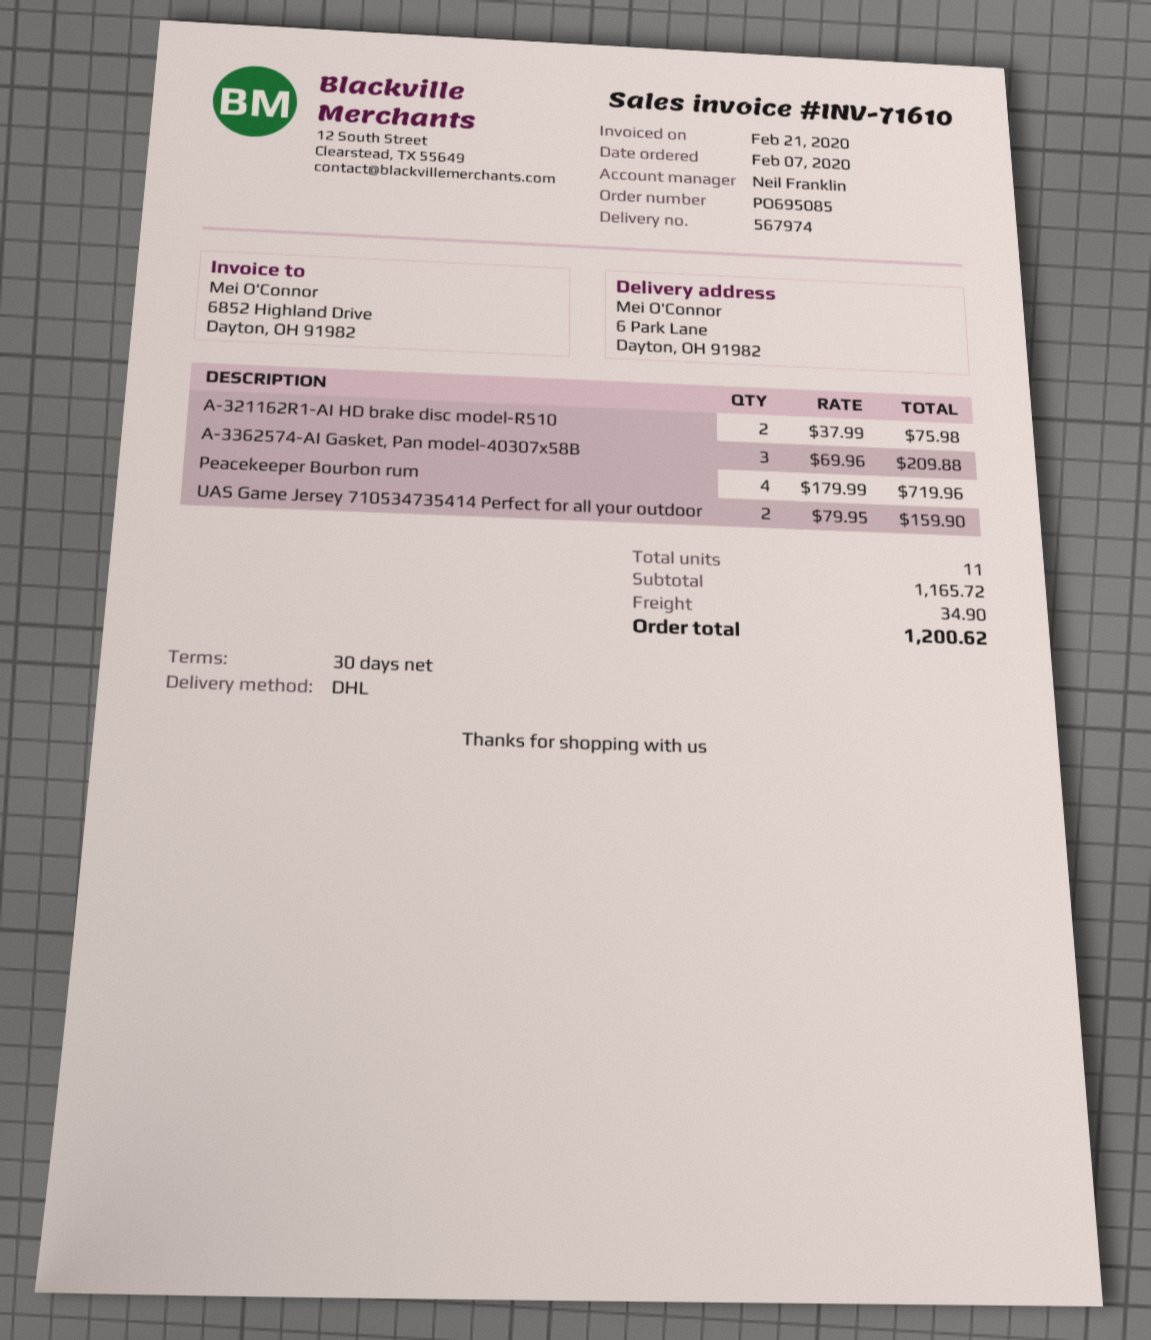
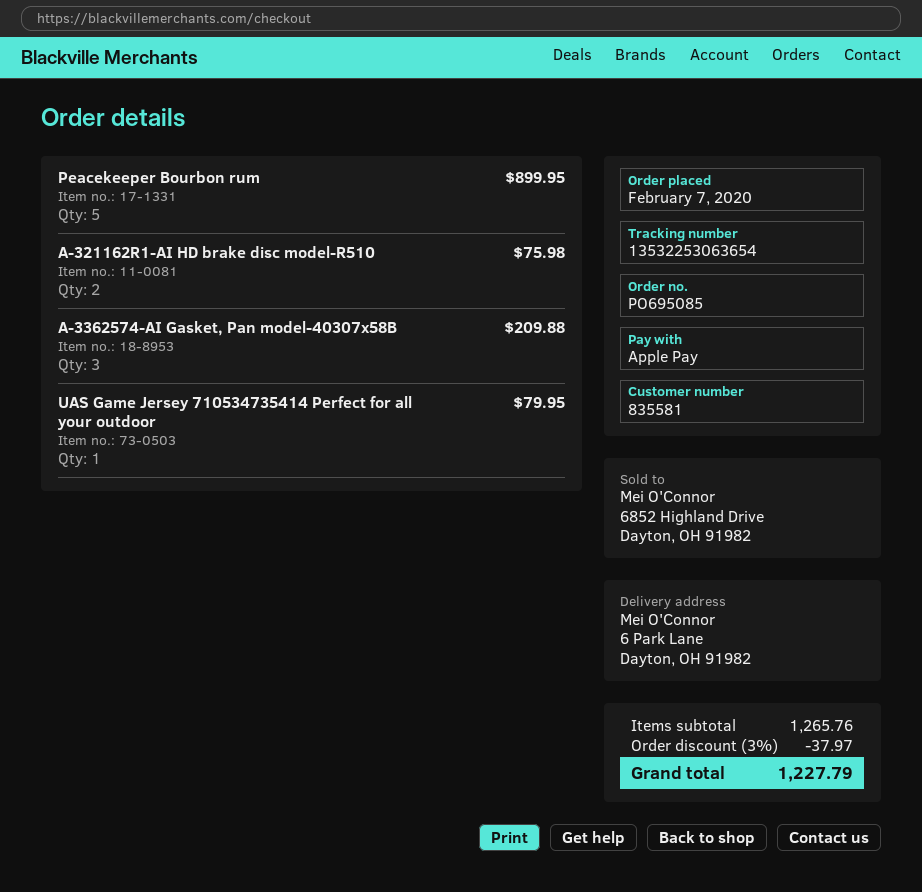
Peacekeeper Bourbon rum: 4 for 719.96 -> 5 for 899.95
UAS Game Jersey 710534735414 Perfect for all your outdoor: 2 for 159.90 -> 1 for 79.95
subtotal: 1165.72 -> 1265.76
discount: none -> 3% = 37.97
shipping: 34.90 -> none
total: 1200.62 -> 1227.79

